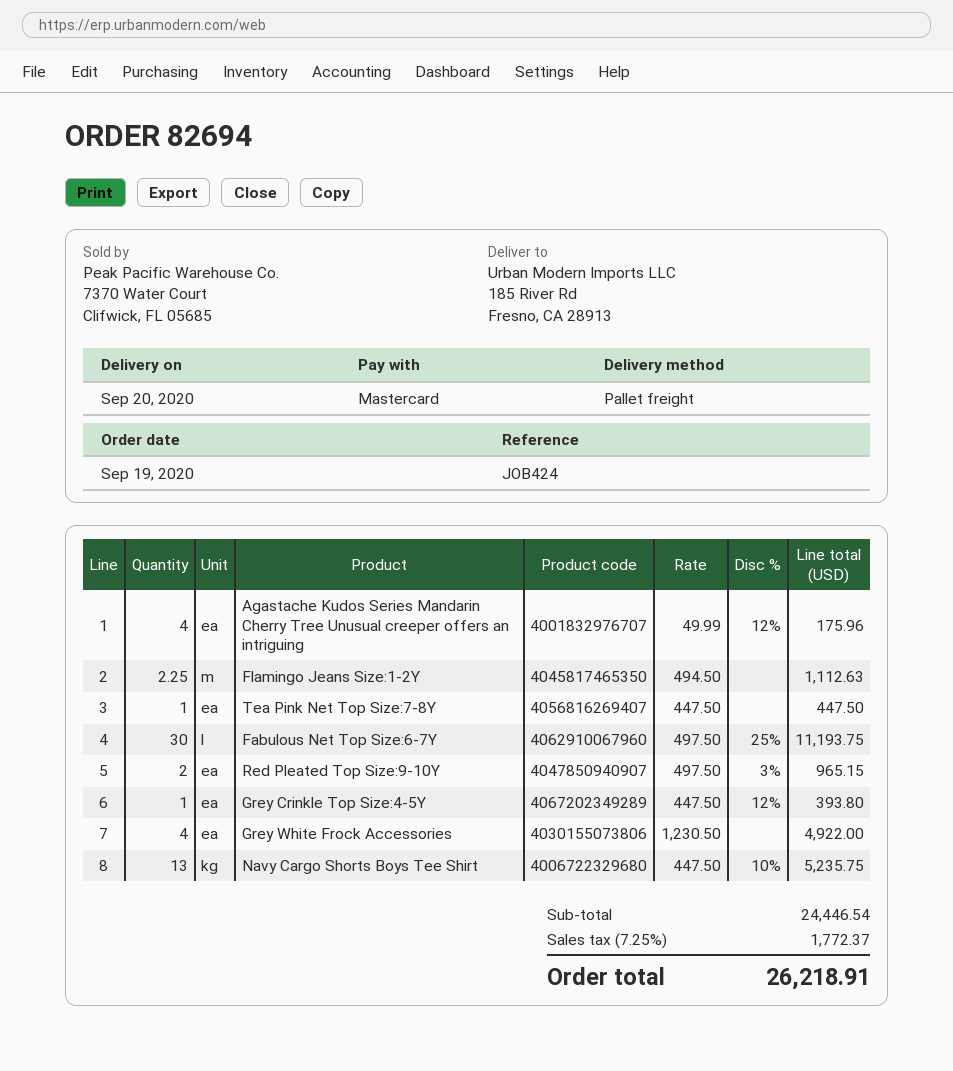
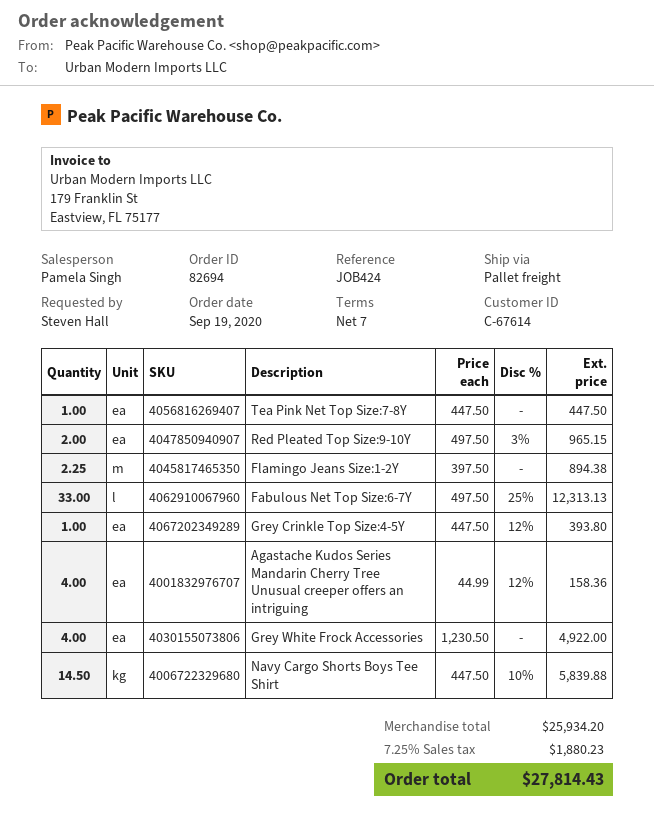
Agastache Kudos Series Mandarin Cherry Tree Unusual creeper offers an intriguing: 4 x 49.99 - 12% = 175.96 -> 4 x 44.99 - 12% = 158.36
Flamingo Jeans Size:1-2Y: 2.25 x 494.50 = 1112.63 -> 2.25 x 397.50 = 894.38
Fabulous Net Top Size:6-7Y: 30 x 497.50 - 25% = 11193.75 -> 33 x 497.50 - 25% = 12313.13
Navy Cargo Shorts Boys Tee Shirt: 13 x 447.50 - 10% = 5235.75 -> 14.5 x 447.50 - 10% = 5839.88
subtotal: 24446.54 -> 25934.20
tax: 7.25% = 1772.37 -> 7.25% = 1880.23
total: 26218.91 -> 27814.43

